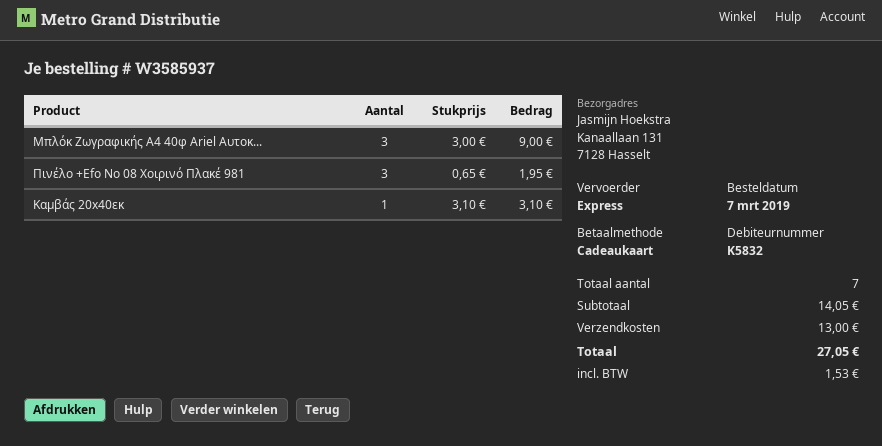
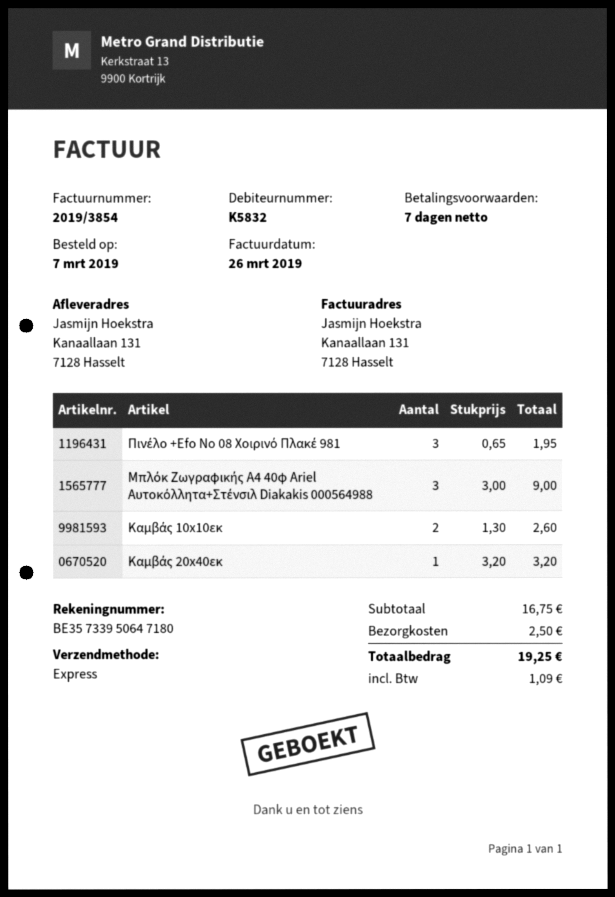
Καμβάς 20x40εκ: 1 x 3.10 = 3.10 -> 1 x 3.20 = 3.20
Καμβάς 10x10εκ: none -> 2 x 1.30 = 2.60
subtotal: 14.05 -> 16.75
shipping: 13.00 -> 2.50
tax: 1.53 -> 1.09
total: 27.05 -> 19.25

